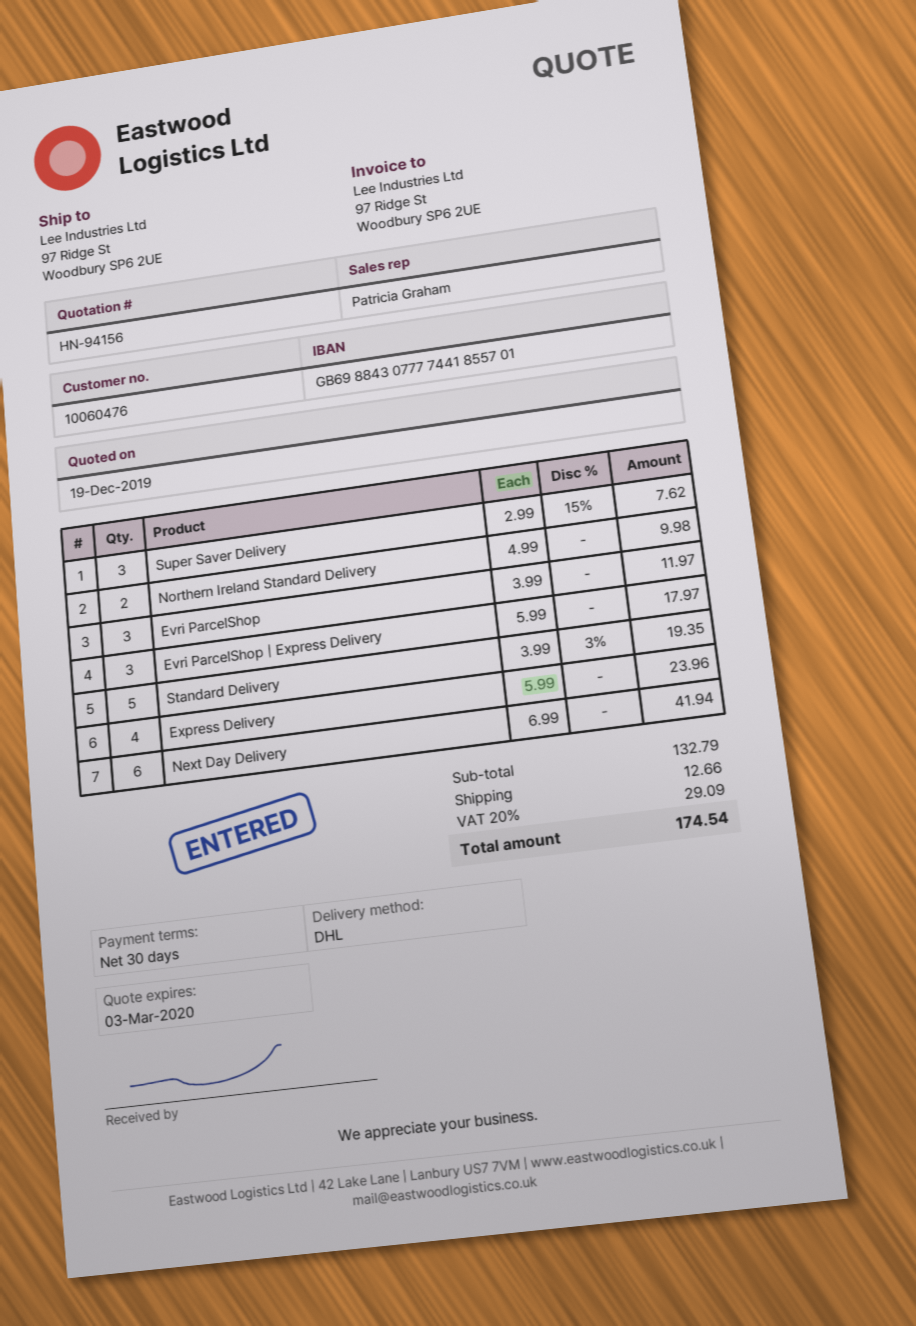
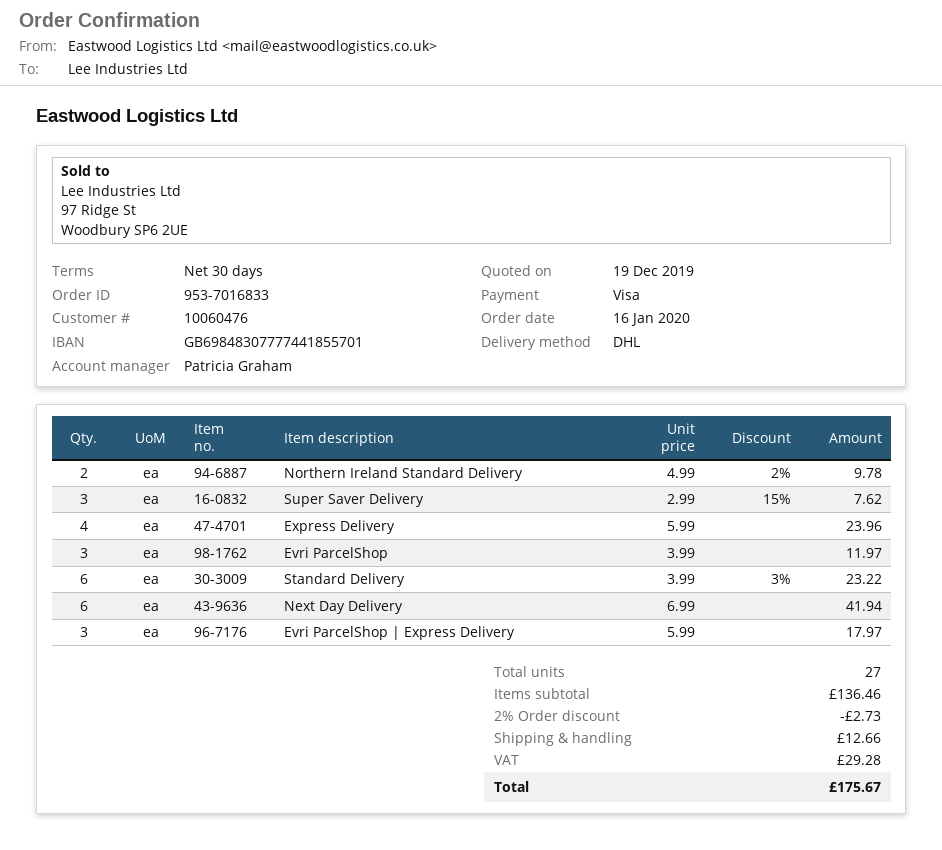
bank account: GB69884307777441855701 -> GB69848307777441855701
Northern Ireland Standard Delivery: 2 x 4.99 = 9.98 -> 2 x 4.99 - 2% = 9.78
Standard Delivery: 5 x 3.99 - 3% = 19.35 -> 6 x 3.99 - 3% = 23.22
subtotal: 132.79 -> 136.46
discount: none -> 2% = 2.73
tax: 29.09 -> 29.28
total: 174.54 -> 175.67

